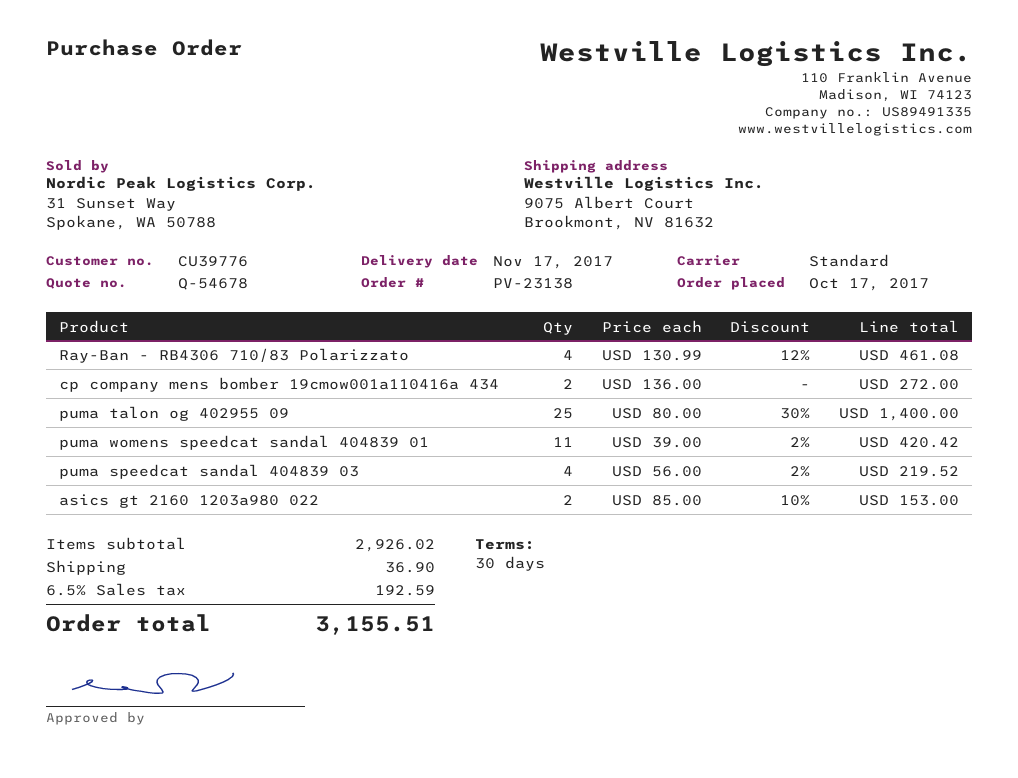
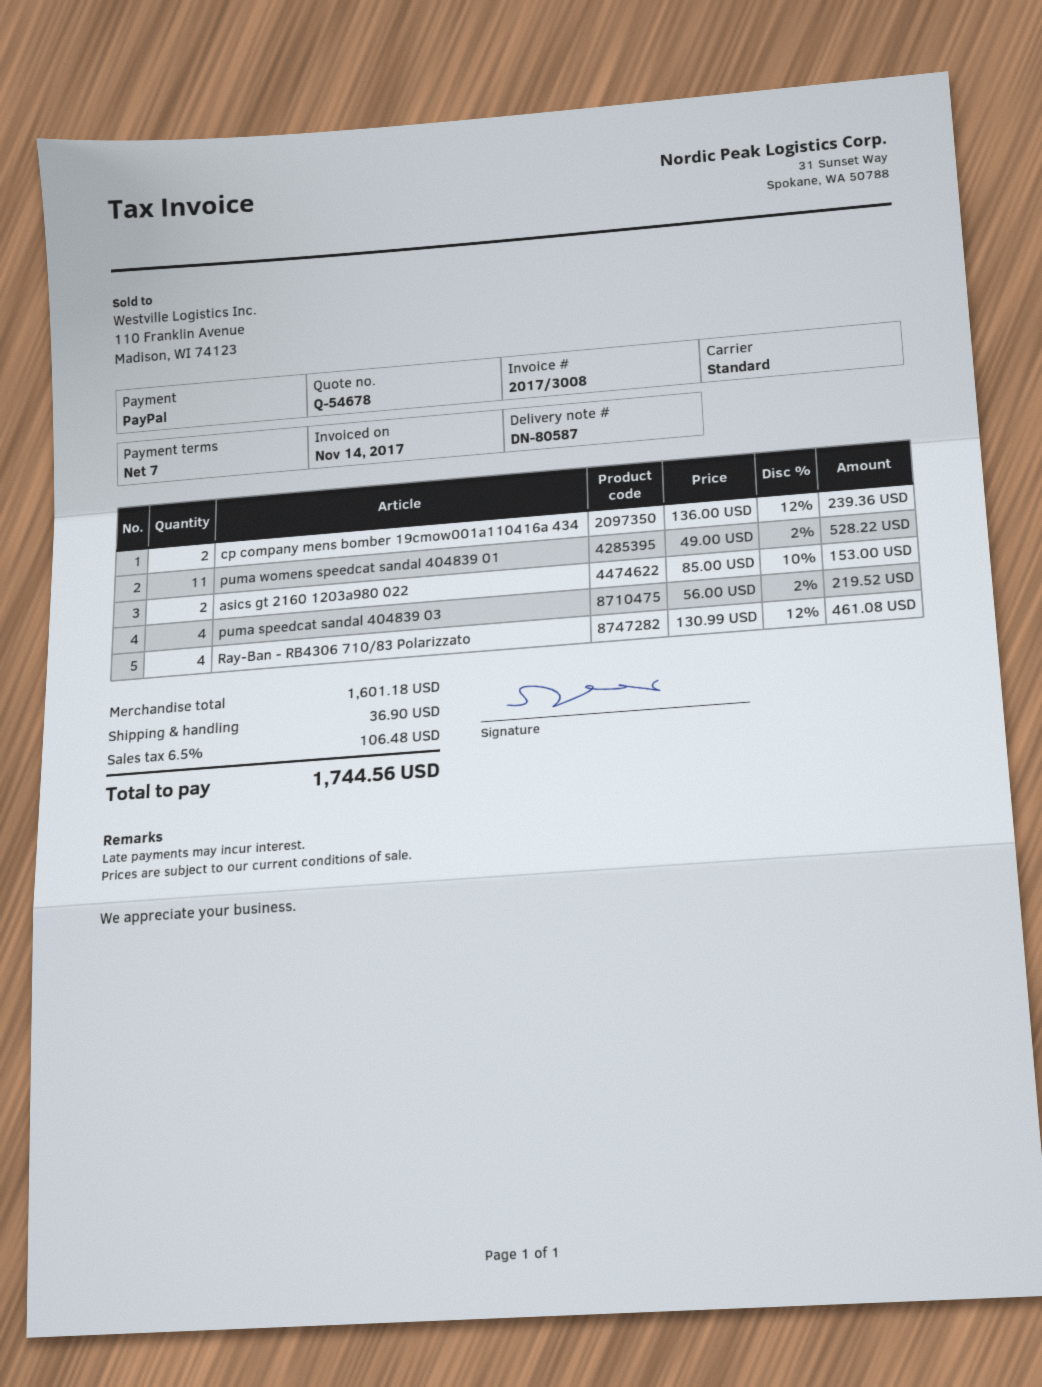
payment terms: 30 days -> 7 days
cp company mens bomber 19cmow001a110416a 434: 2 x 136.00 = 272.00 -> 2 x 136.00 - 12% = 239.36
puma talon og 402955 09: 25 x 80.00 - 30% = 1400.00 -> none
puma womens speedcat sandal 404839 01: 11 x 39.00 - 2% = 420.42 -> 11 x 49.00 - 2% = 528.22
subtotal: 2926.02 -> 1601.18
tax: 6.5% = 192.59 -> 6.5% = 106.48
total: 3155.51 -> 1744.56

